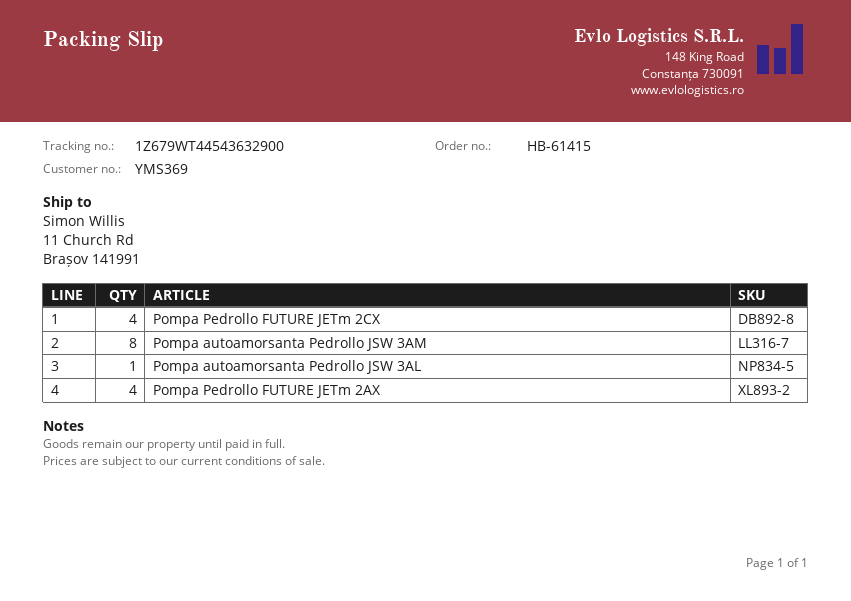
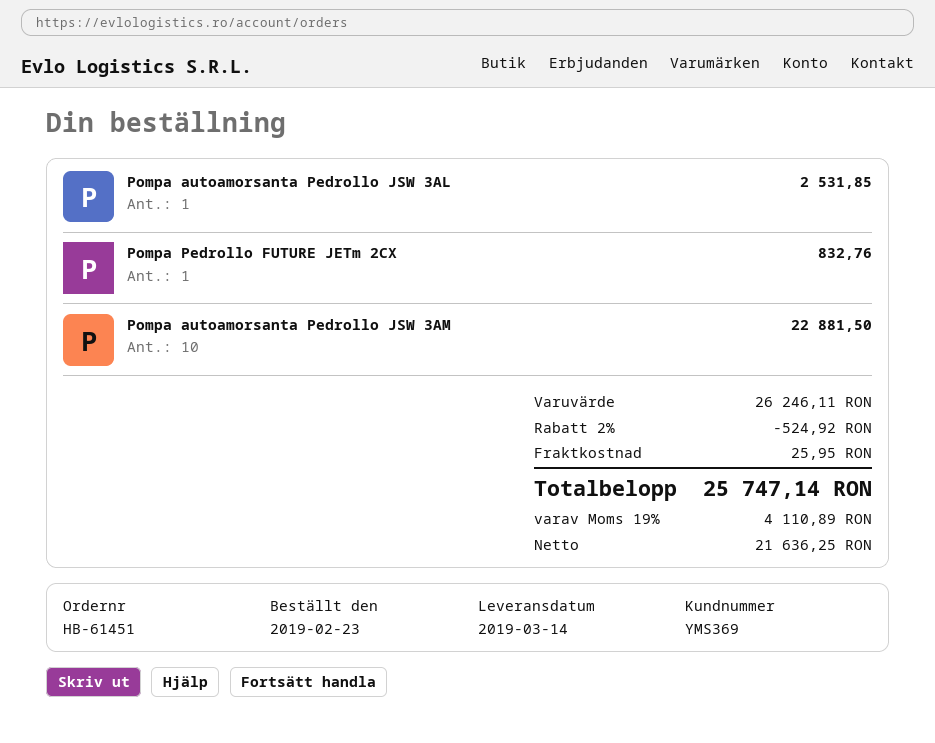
order number: HB-61415 -> HB-61451
Pompa Pedrollo FUTURE JETm 2CX: 4 -> 1
Pompa autoamorsanta Pedrollo JSW 3AM: 8 -> 10
Pompa Pedrollo FUTURE JETm 2AX: 4 -> none

